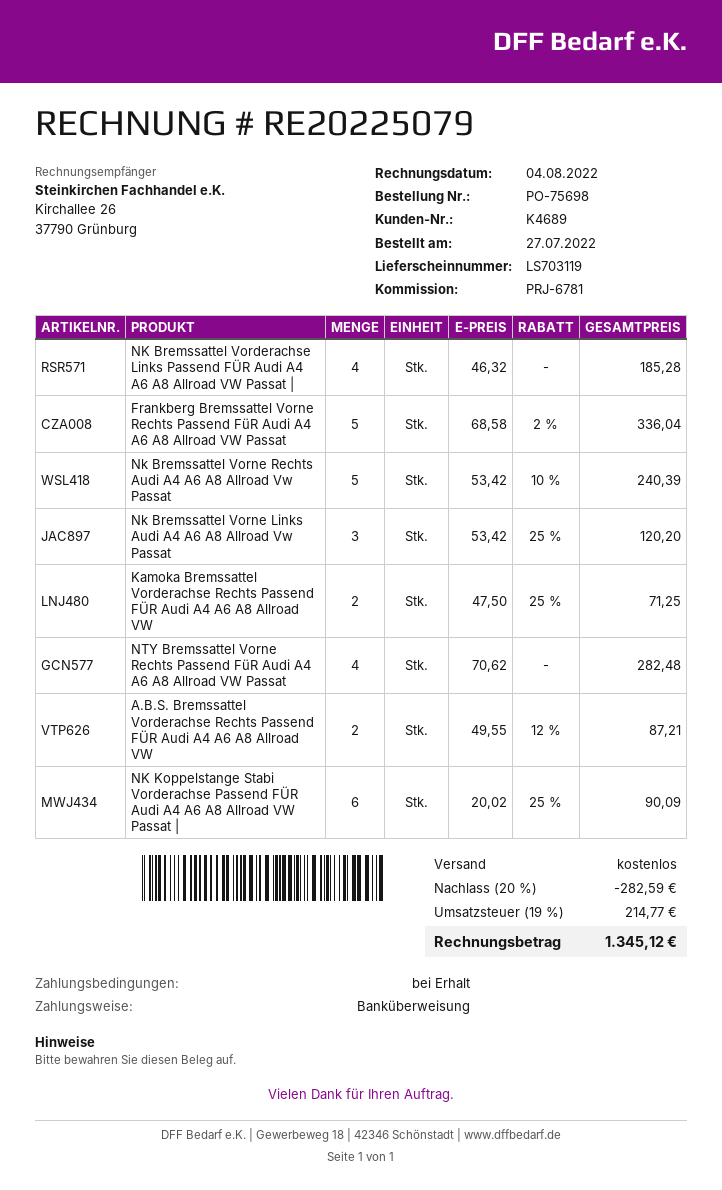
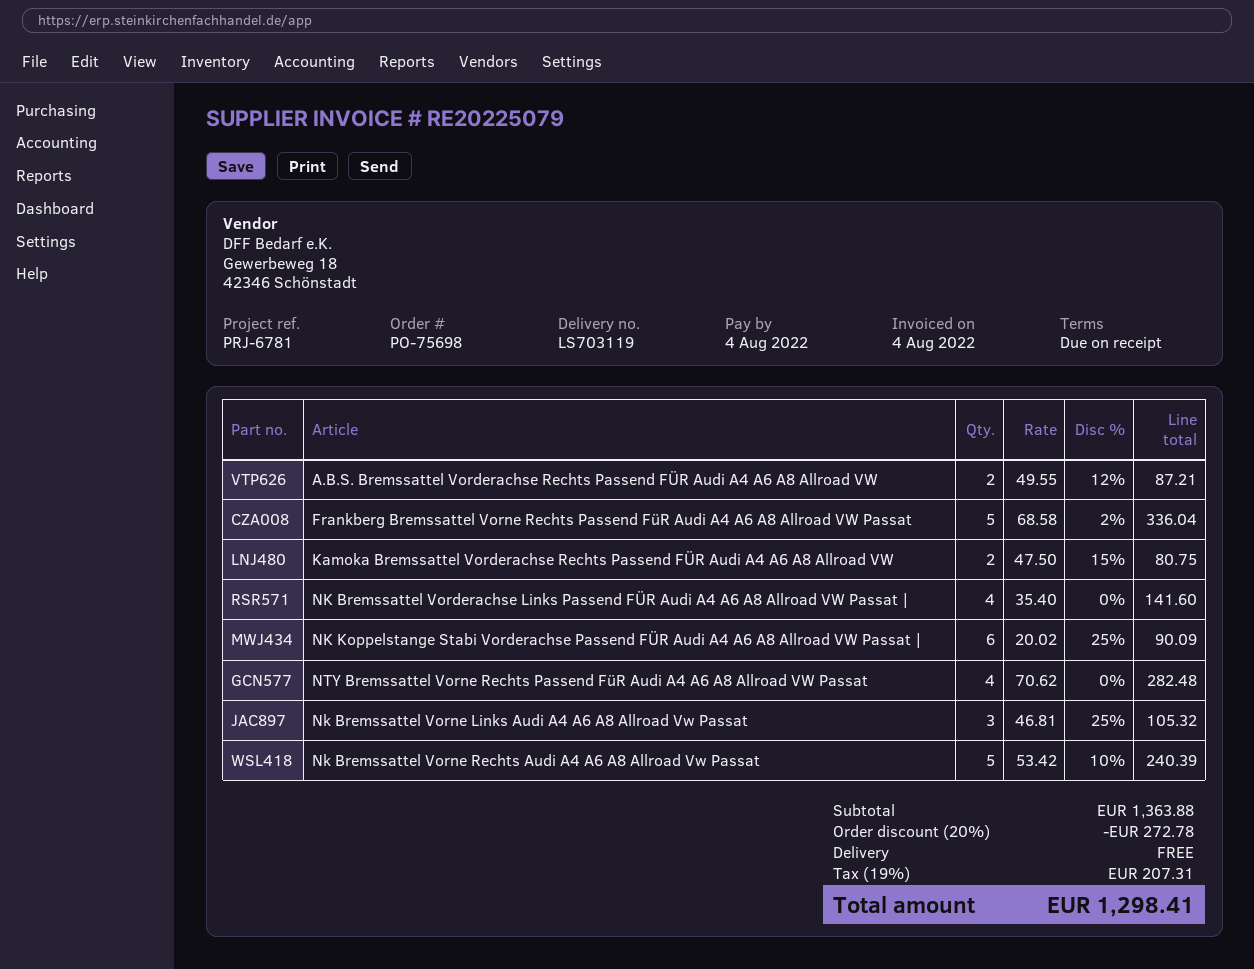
NK Bremssattel Vorderachse Links Passend FÜR Audi A4 A6 A8 Allroad VW Passat |: 4 x 46.32 = 185.28 -> 4 x 35.40 = 141.60
Nk Bremssattel Vorne Links Audi A4 A6 A8 Allroad Vw Passat: 3 x 53.42 - 25% = 120.20 -> 3 x 46.81 - 25% = 105.32
Kamoka Bremssattel Vorderachse Rechts Passend FÜR Audi A4 A6 A8 Allroad VW: 2 x 47.50 - 25% = 71.25 -> 2 x 47.50 - 15% = 80.75
discount: 20% = 282.59 -> 20% = 272.78
tax: 19% = 214.77 -> 19% = 207.31
total: 1345.12 -> 1298.41

